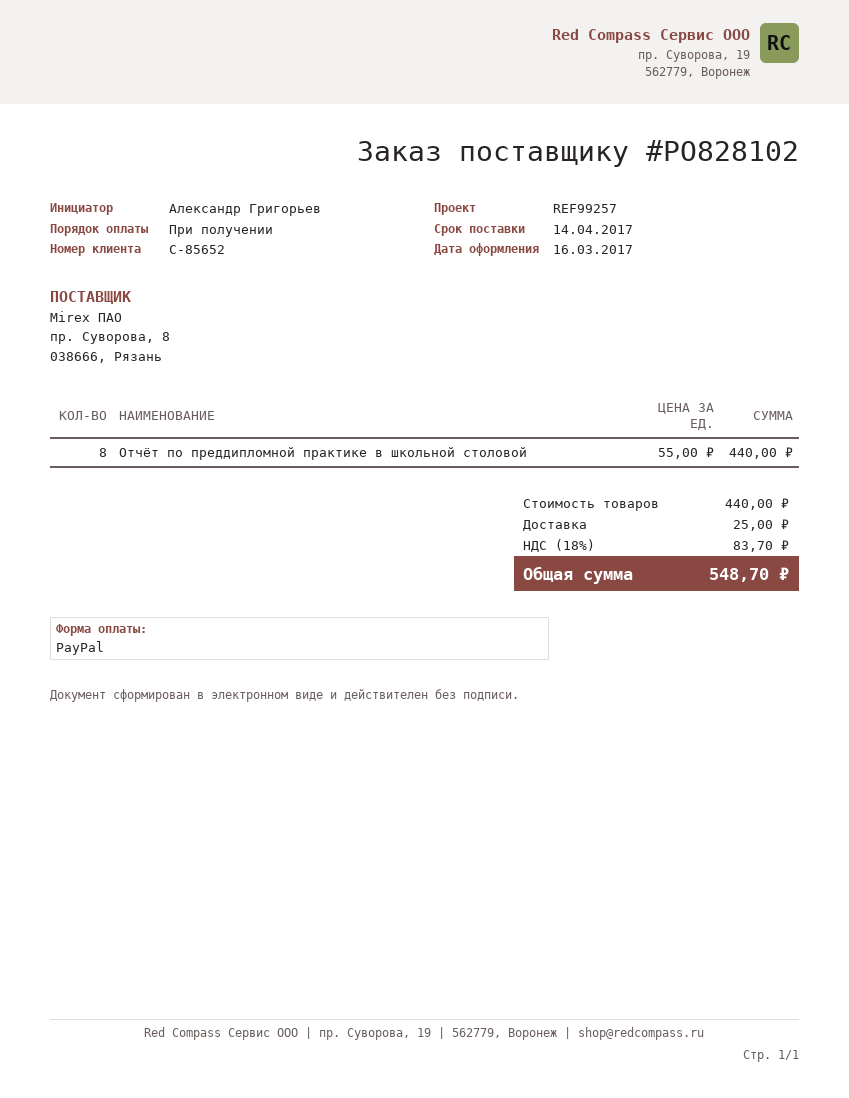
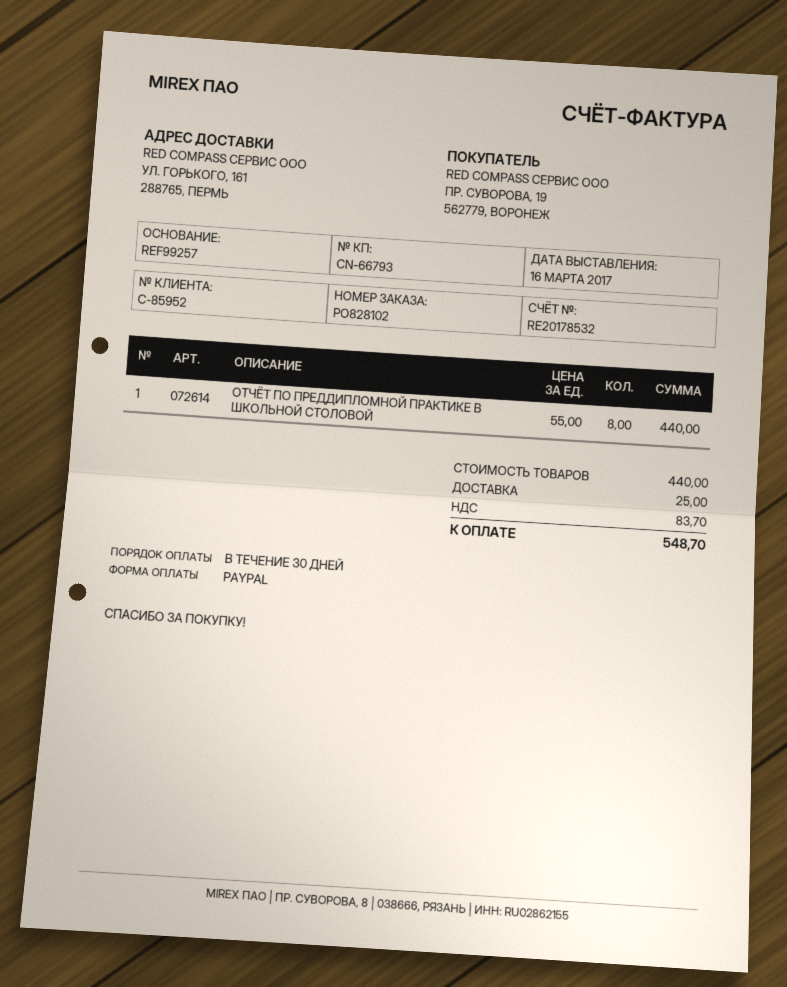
payment terms: on receipt -> 30 days
customer number: C-85652 -> C-85952

